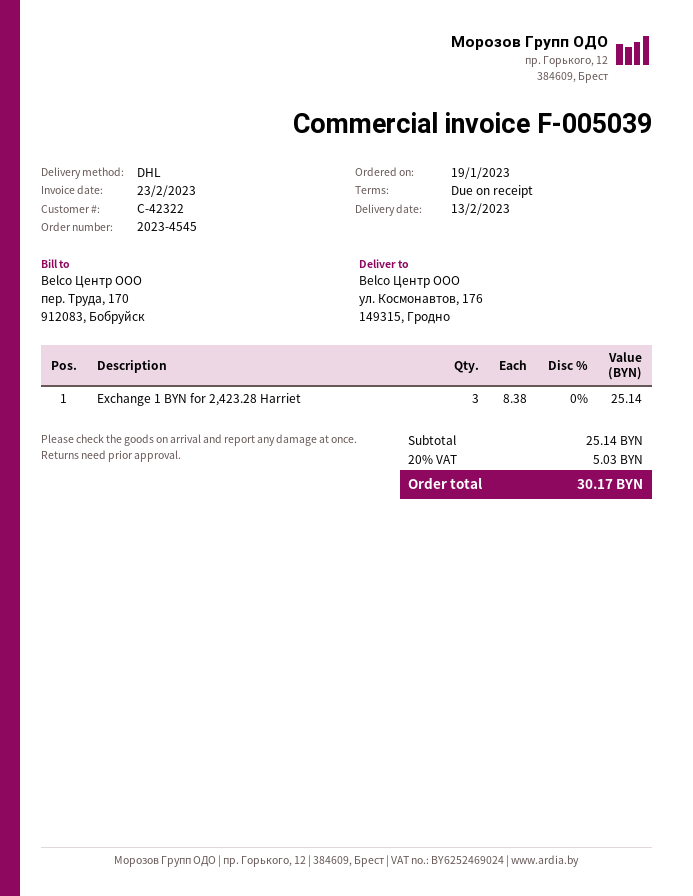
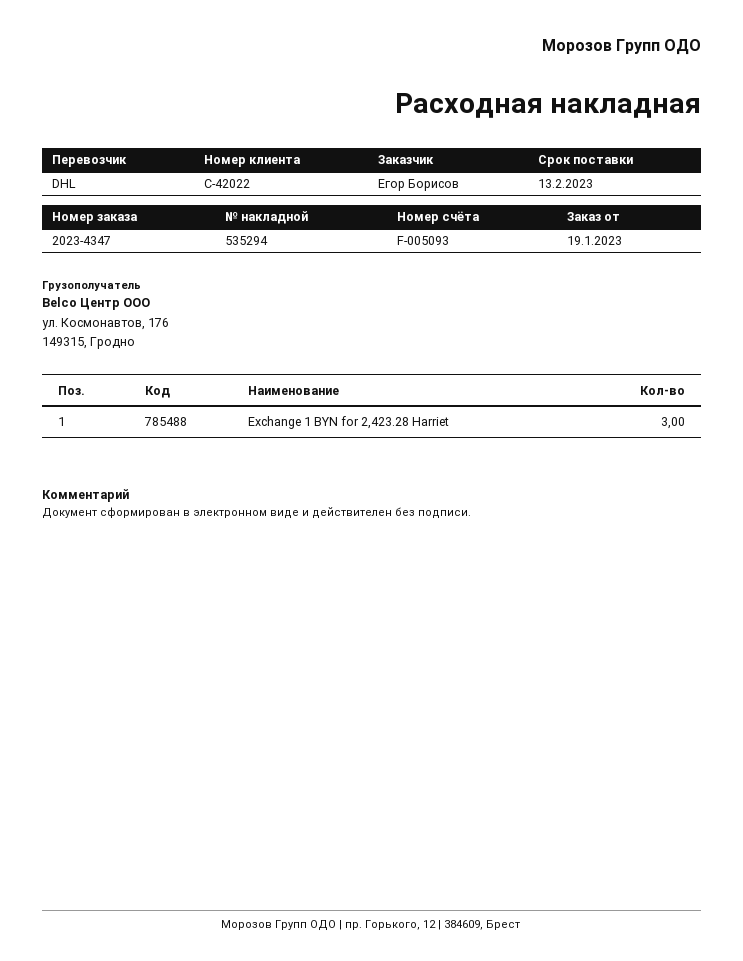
order number: 2023-4545 -> 2023-4347
invoice number: F-005039 -> F-005093
customer number: C-42322 -> C-42022

